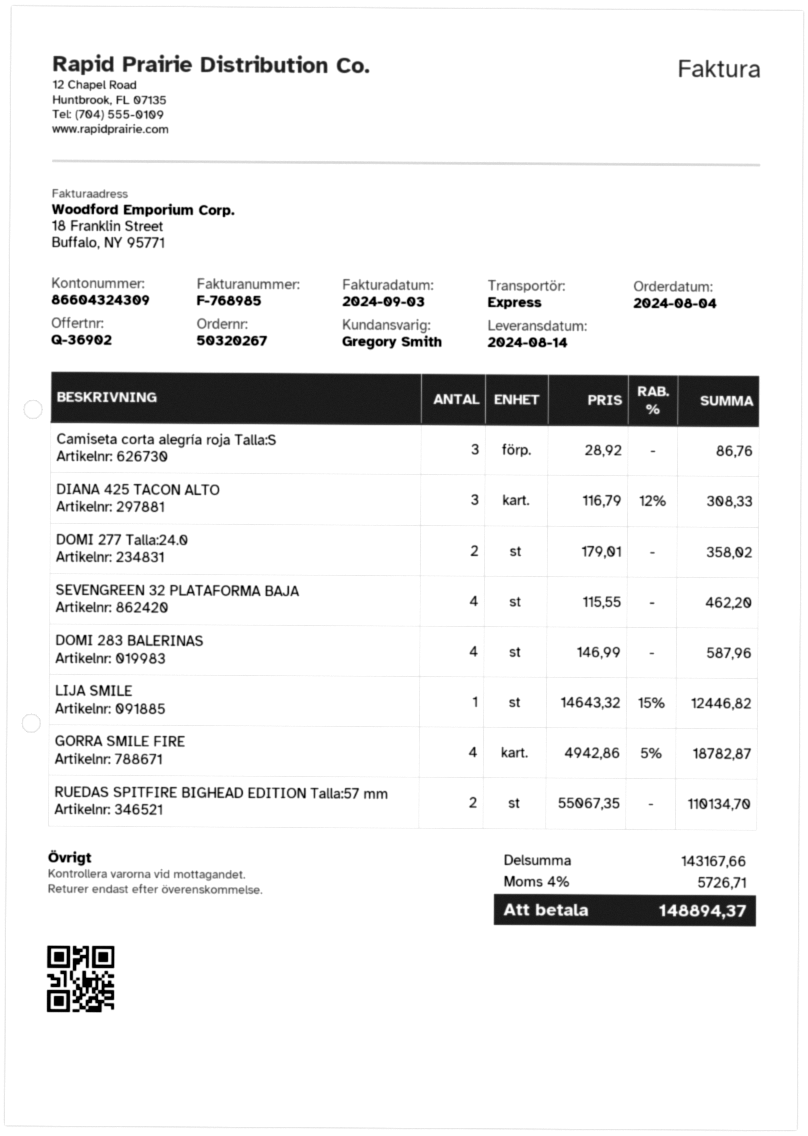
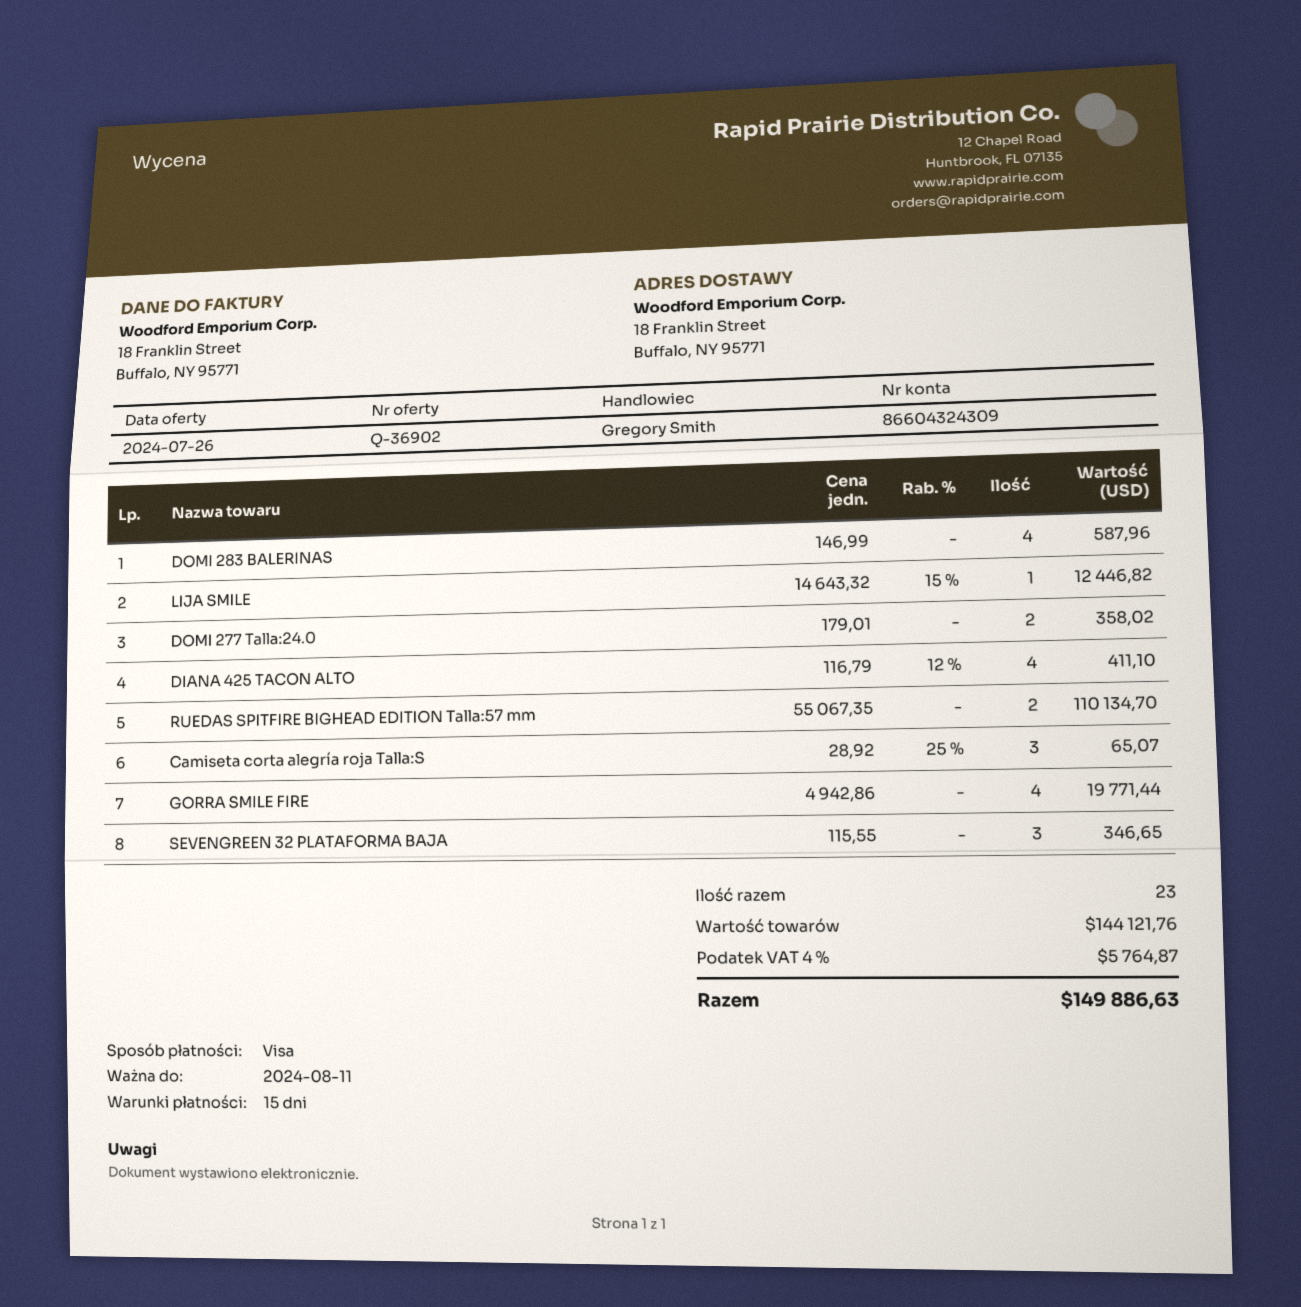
Camiseta corta alegría roja Talla:S: 3 x 28.92 = 86.76 -> 3 x 28.92 - 25% = 65.07
DIANA 425 TACON ALTO: 3 x 116.79 - 12% = 308.33 -> 4 x 116.79 - 12% = 411.10
SEVENGREEN 32 PLATAFORMA BAJA: 4 x 115.55 = 462.20 -> 3 x 115.55 = 346.65
GORRA SMILE FIRE: 4 x 4942.86 - 5% = 18782.87 -> 4 x 4942.86 = 19771.44
subtotal: 143167.66 -> 144121.76
tax: 4% = 5726.71 -> 4% = 5764.87
total: 148894.37 -> 149886.63

